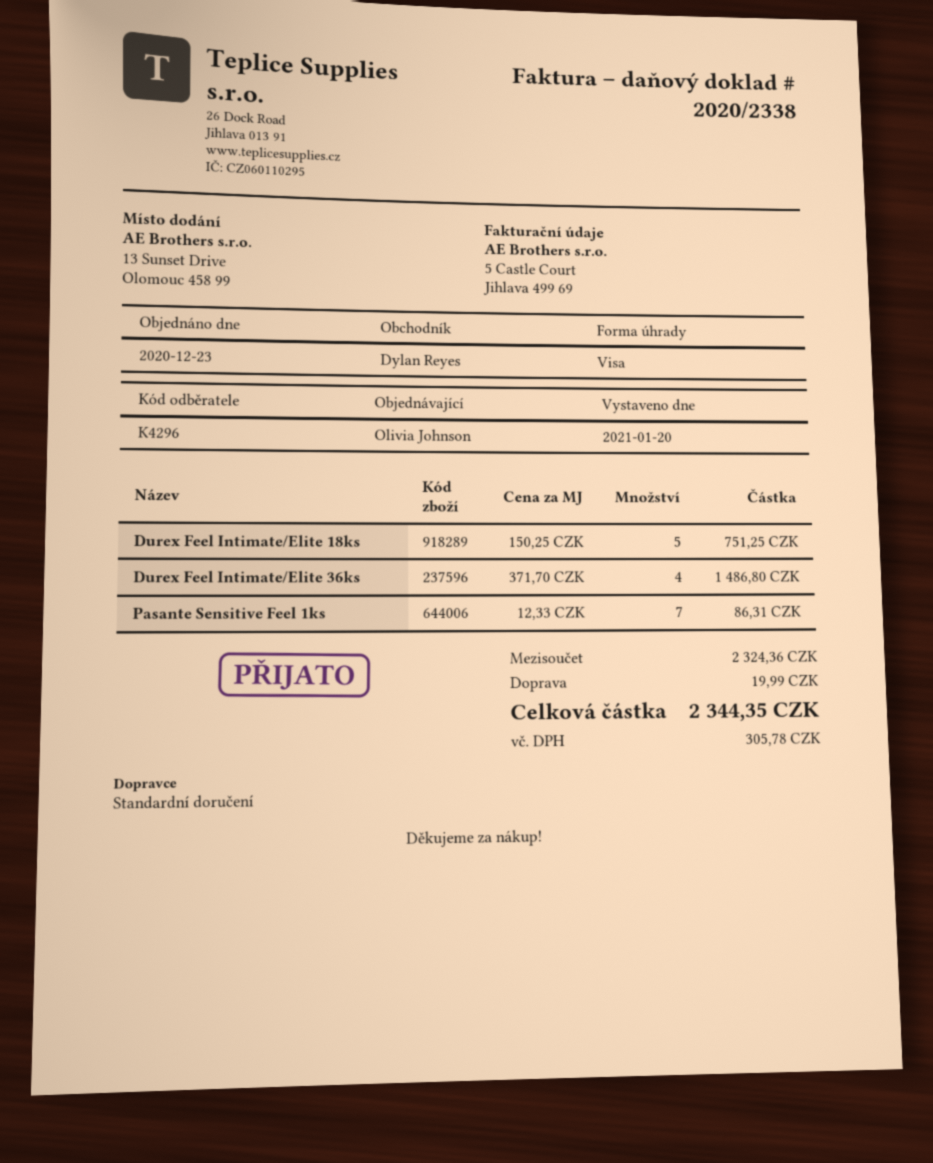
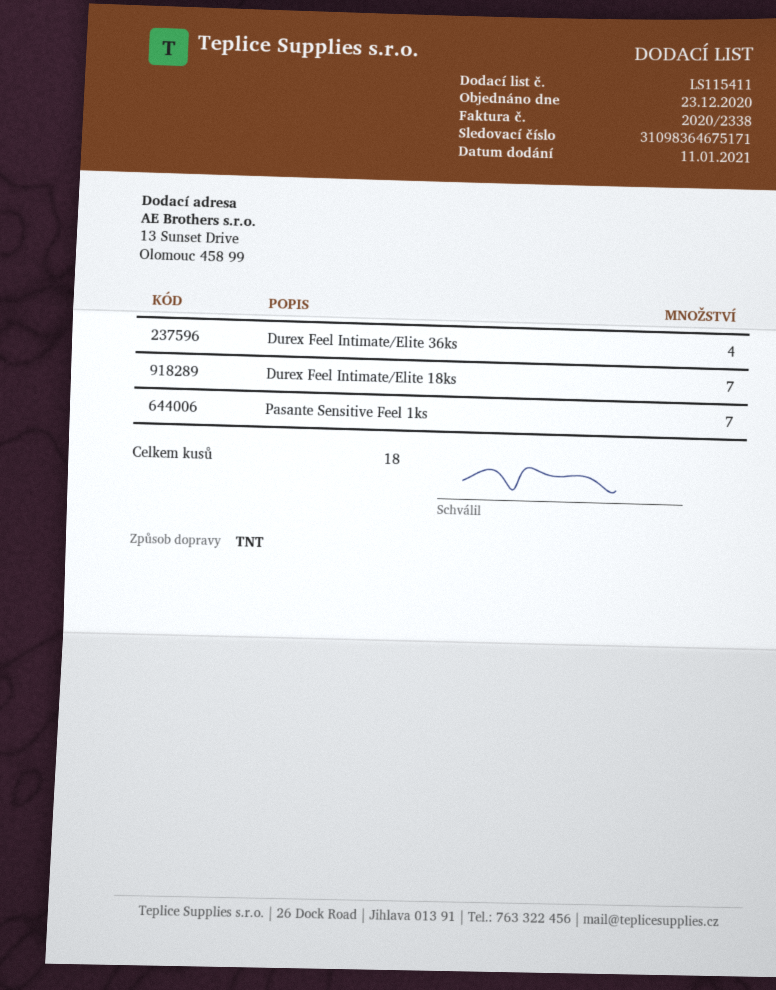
shipping method: standard -> TNT
Durex Feel Intimate/Elite 18ks: 5 -> 7

